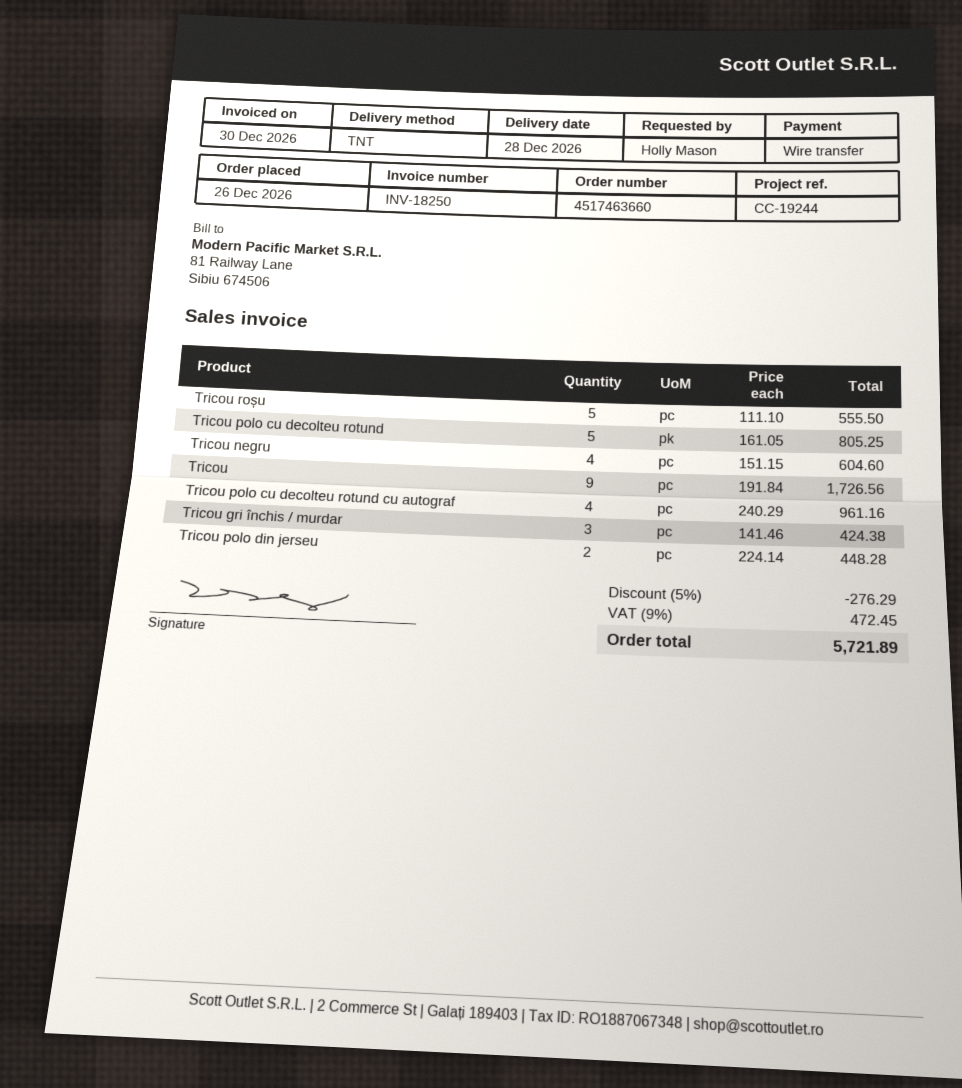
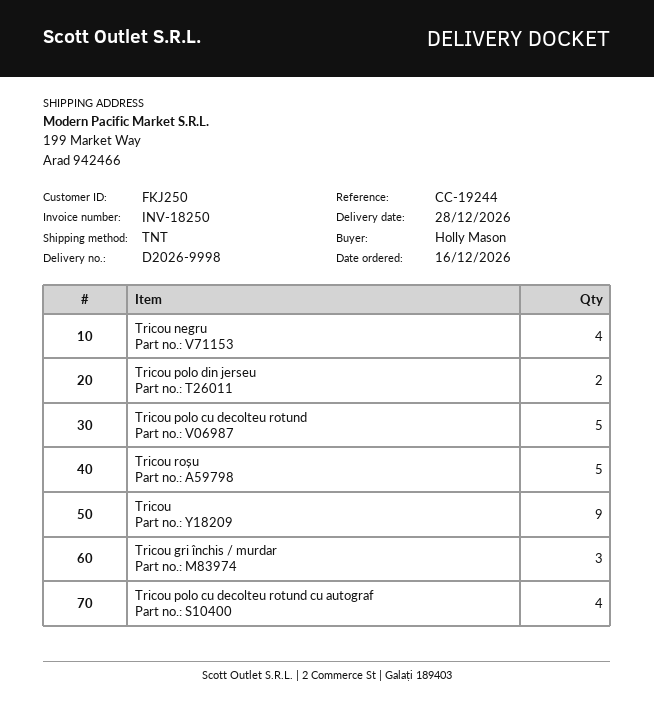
order date: 2026-12-26 -> 2026-12-16

